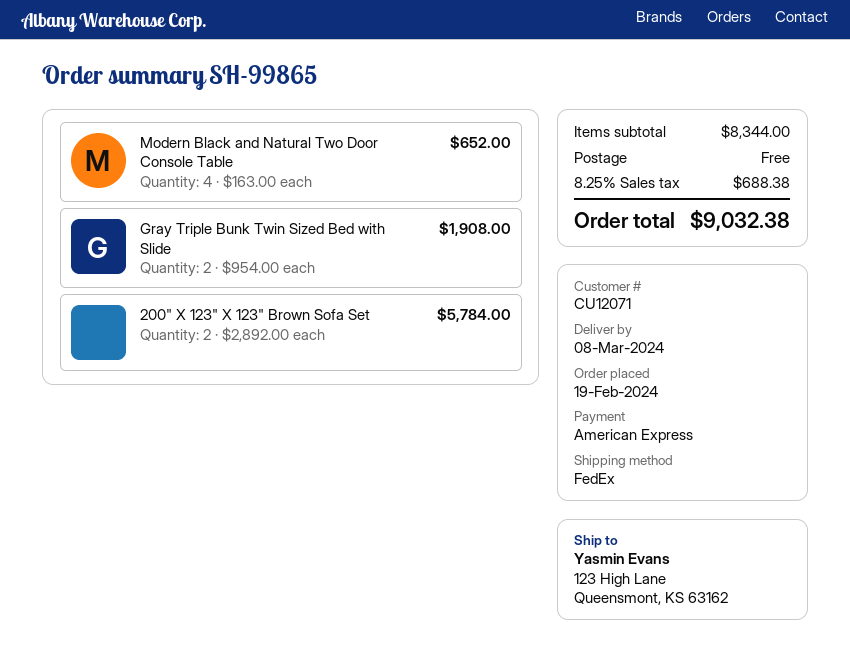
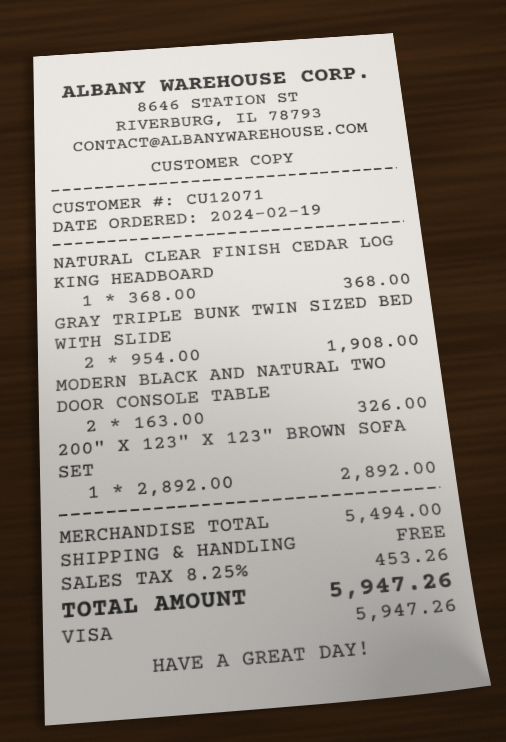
payment method: American Express -> Visa
Modern Black and Natural Two Door Console Table: 4 x 163.00 = 652.00 -> 2 x 163.00 = 326.00
200" X 123" X 123" Brown Sofa Set: 2 x 2892.00 = 5784.00 -> 1 x 2892.00 = 2892.00
NATURAL CLEAR FINISH CEDAR LOG KING HEADBOARD: none -> 1 x 368.00 = 368.00
subtotal: 8344.00 -> 5494.00
tax: 8.25% = 688.38 -> 8.25% = 453.26
total: 9032.38 -> 5947.26

